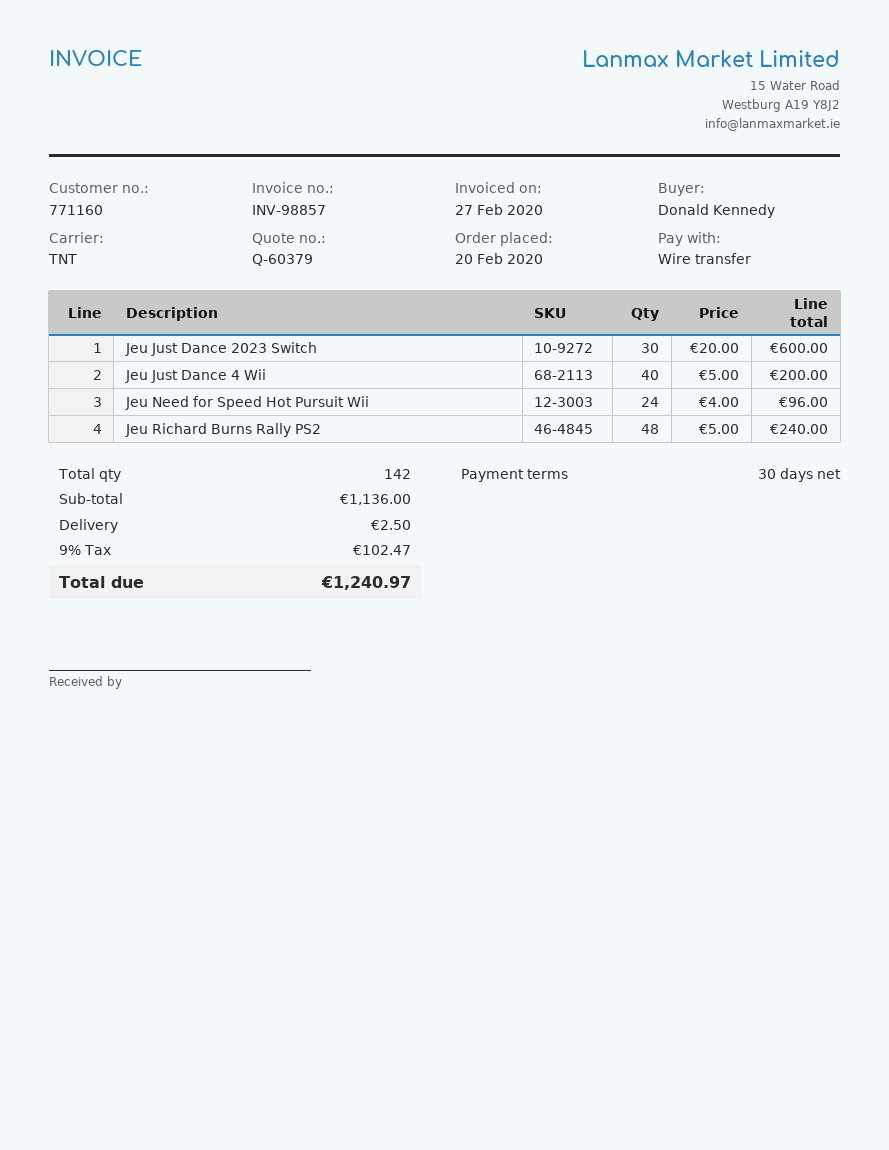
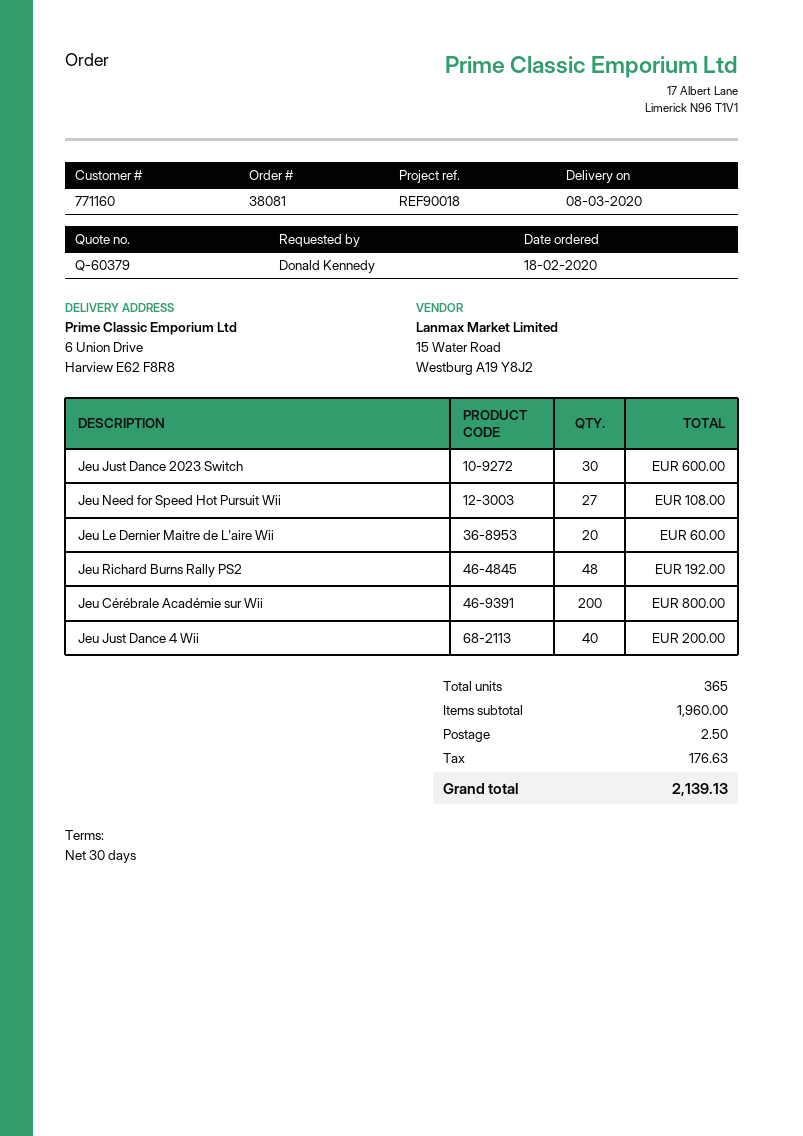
order date: 2020-02-20 -> 2020-02-18
Jeu Need for Speed Hot Pursuit Wii: 24 for 96.00 -> 27 for 108.00
Jeu Richard Burns Rally PS2: 48 for 240.00 -> 48 for 192.00
Jeu Le Dernier Maitre de L'aire Wii: none -> 20 for 60.00
Jeu Cérébrale Académie sur Wii: none -> 200 for 800.00
total quantity: 142 -> 365
subtotal: 1136.00 -> 1960.00
tax: 102.47 -> 176.63
total: 1240.97 -> 2139.13

